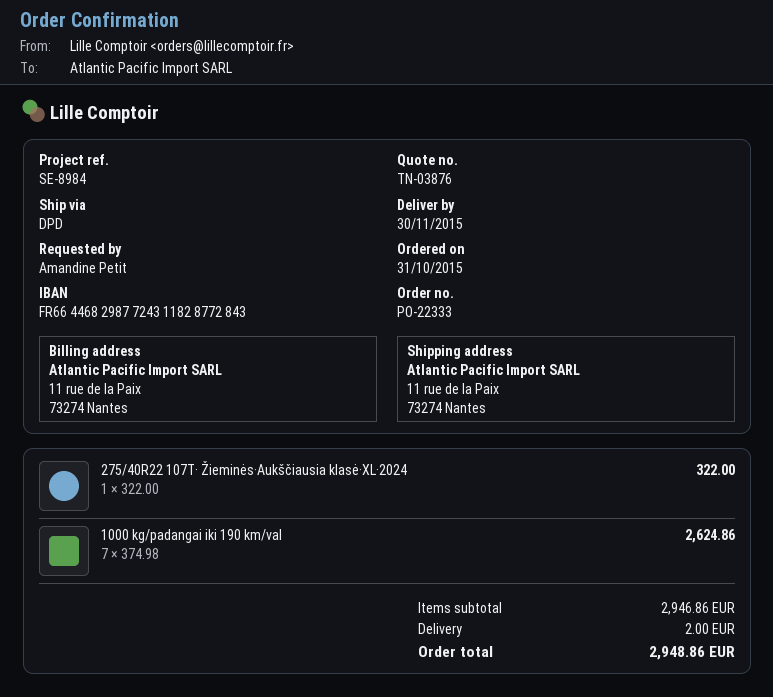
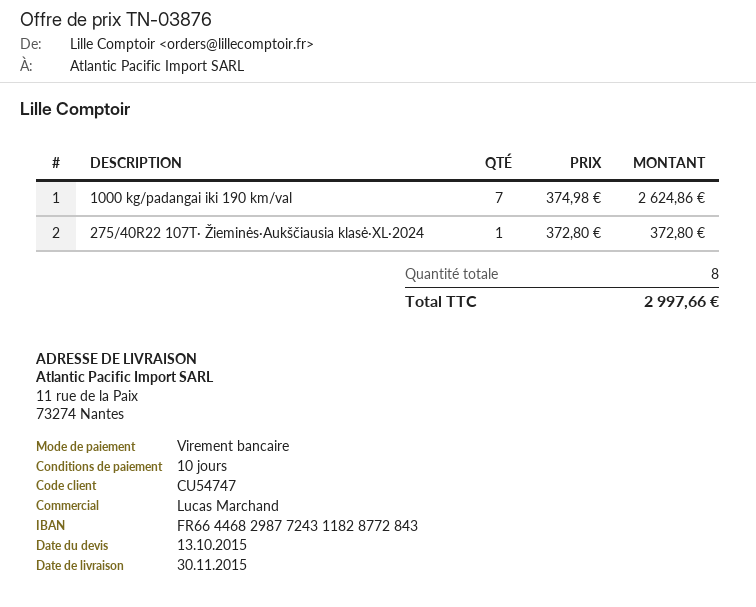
275/40R22 107T· Žieminės·Aukščiausia klasė·XL·2024: 1 x 322.00 = 322.00 -> 1 x 372.80 = 372.80
shipping: 2.00 -> none
total: 2948.86 -> 2997.66

